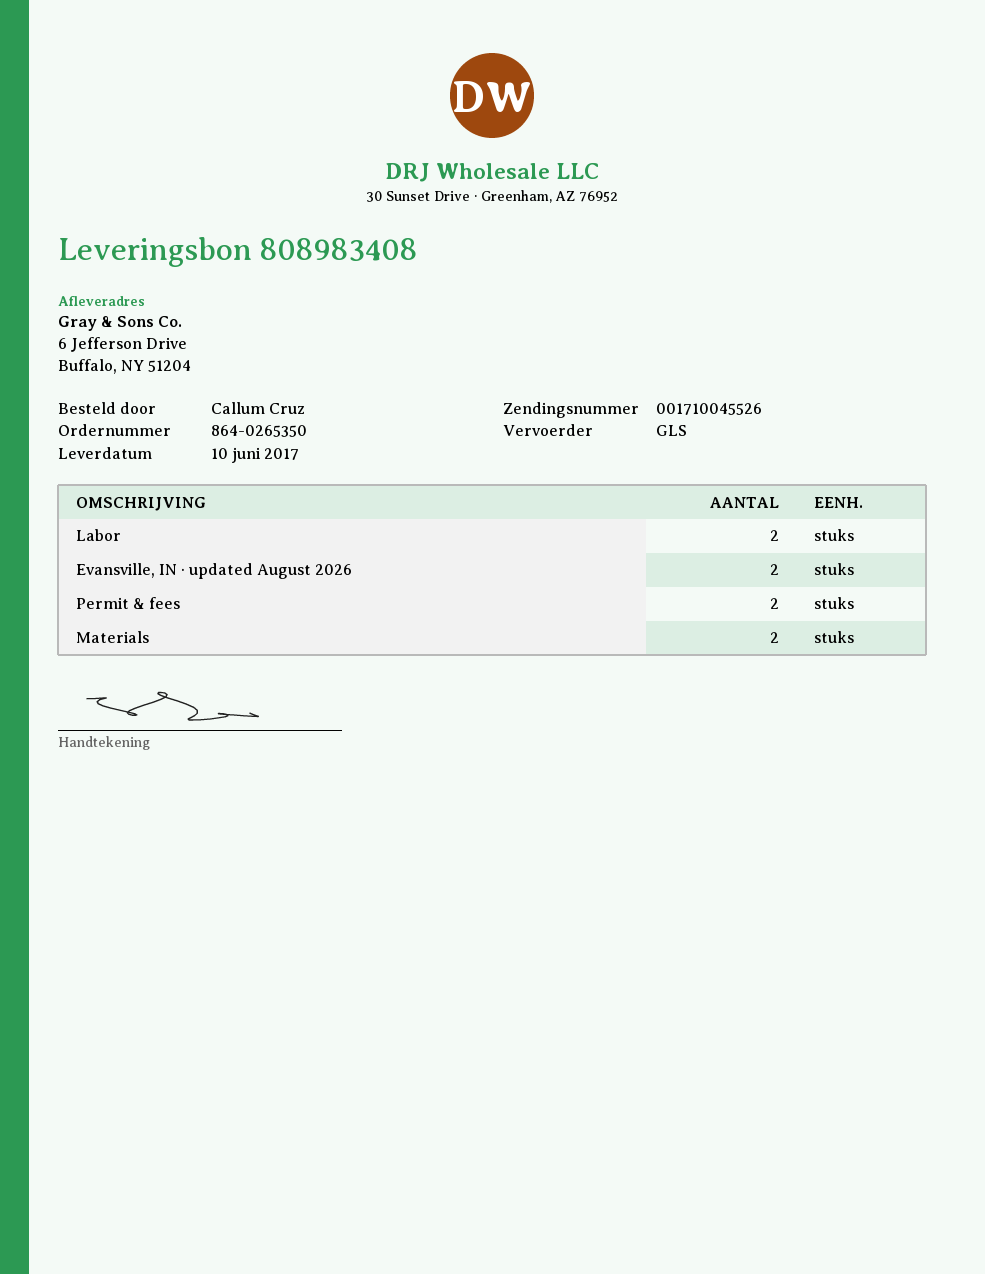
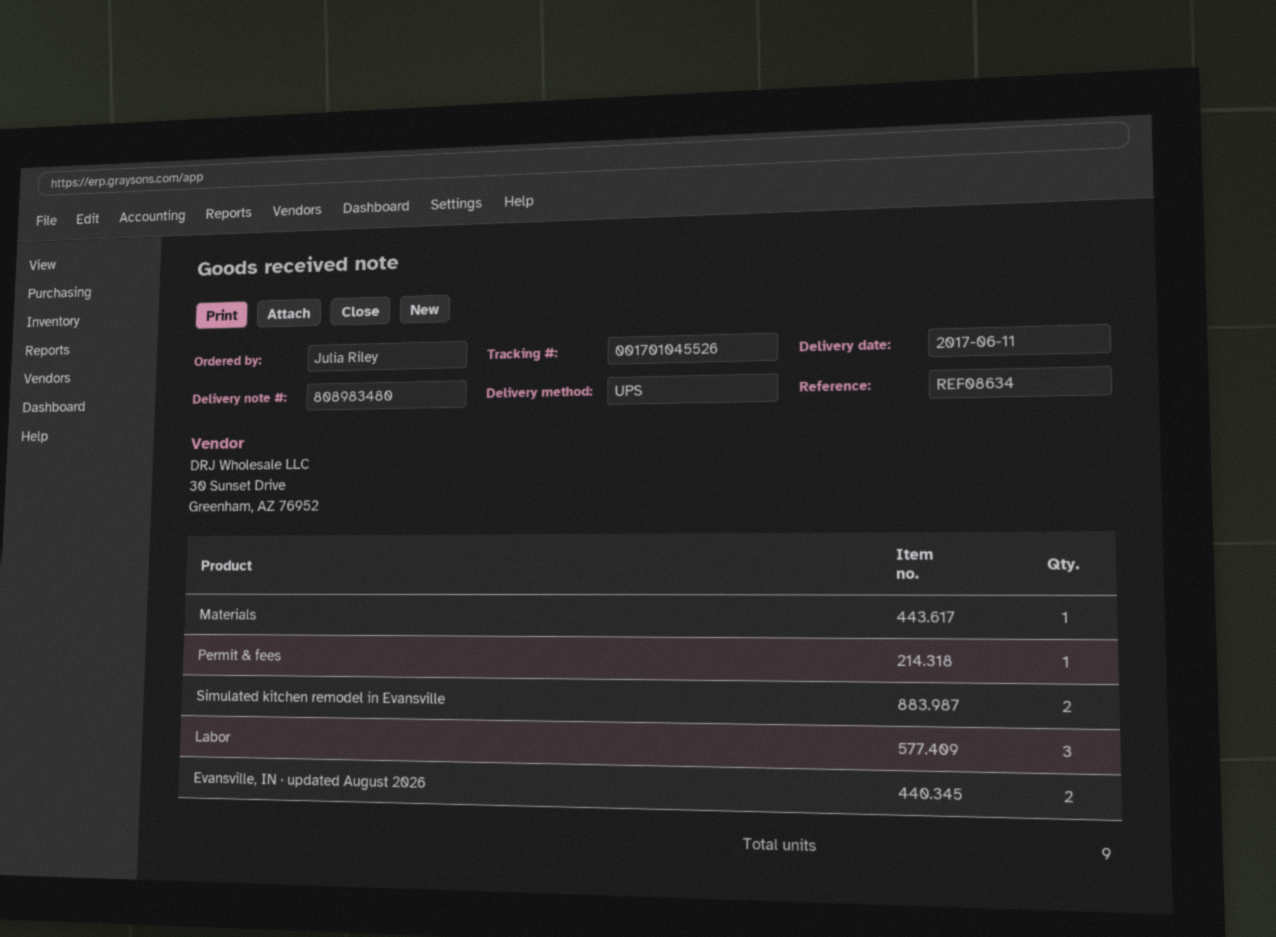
delivery note number: 808983408 -> 808983480
delivery date: 2017-06-10 -> 2017-06-11
ordered by: Callum Cruz -> Julia Riley
shipping method: GLS -> UPS
tracking number: 001710045526 -> 001701045526
Labor: 2 -> 3
Permit & fees: 2 -> 1
Materials: 2 -> 1
Simulated kitchen remodel in Evansville: none -> 2

